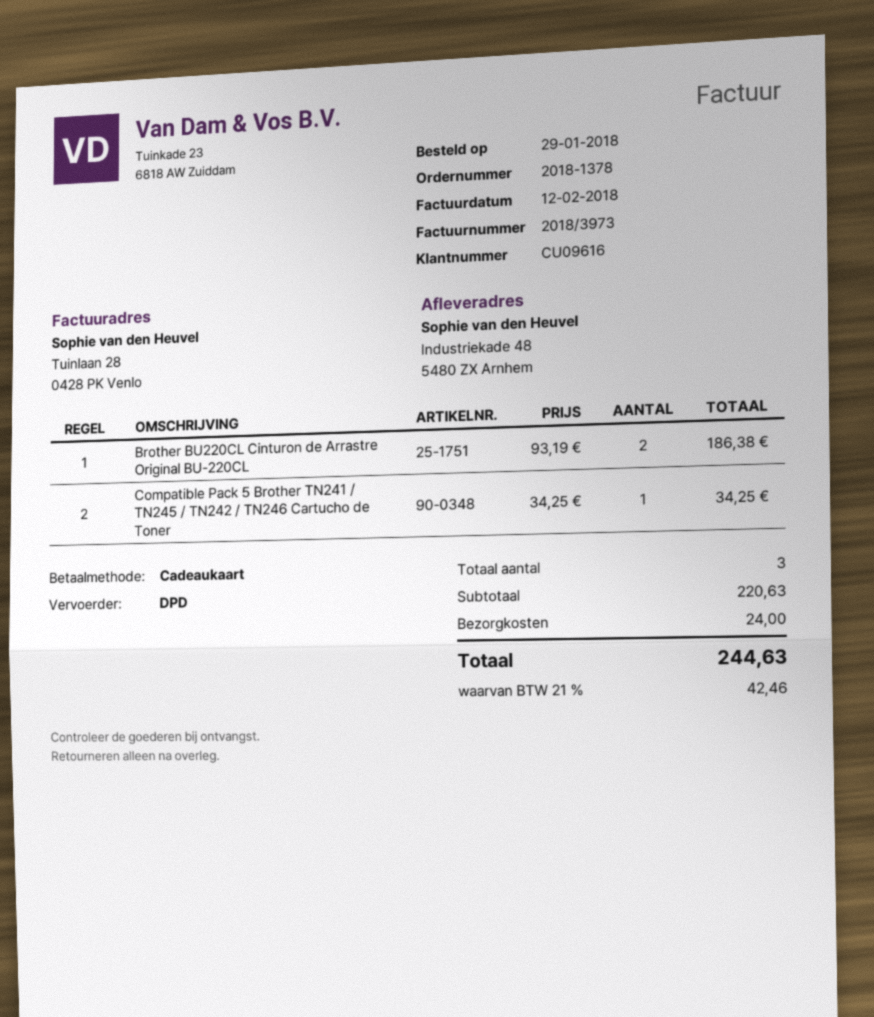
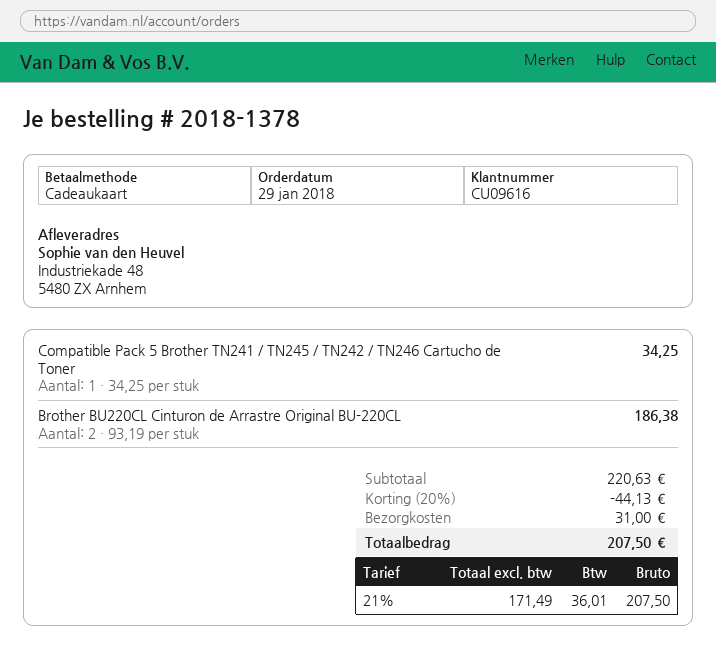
discount: none -> 20% = 44.13
shipping: 24.00 -> 31.00
tax: 21% = 42.46 -> 21% = 36.01
total: 244.63 -> 207.50

